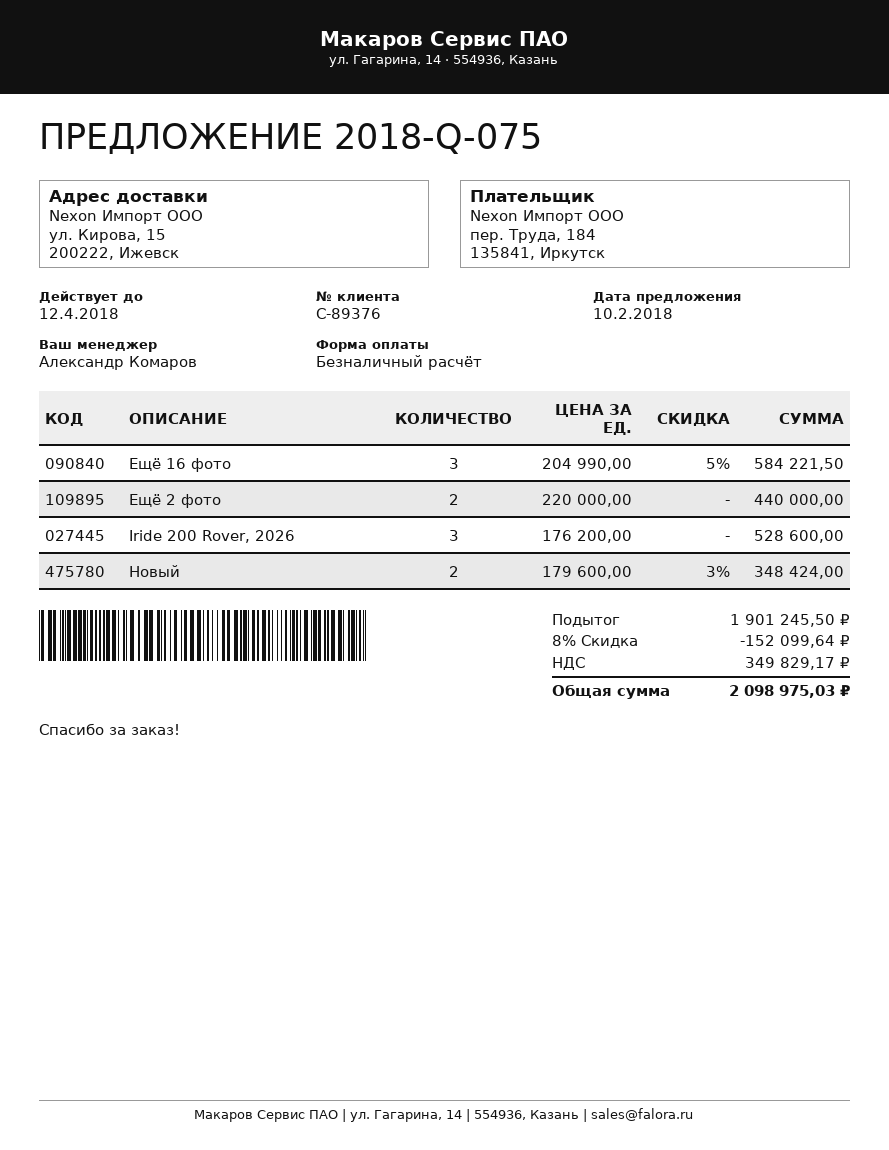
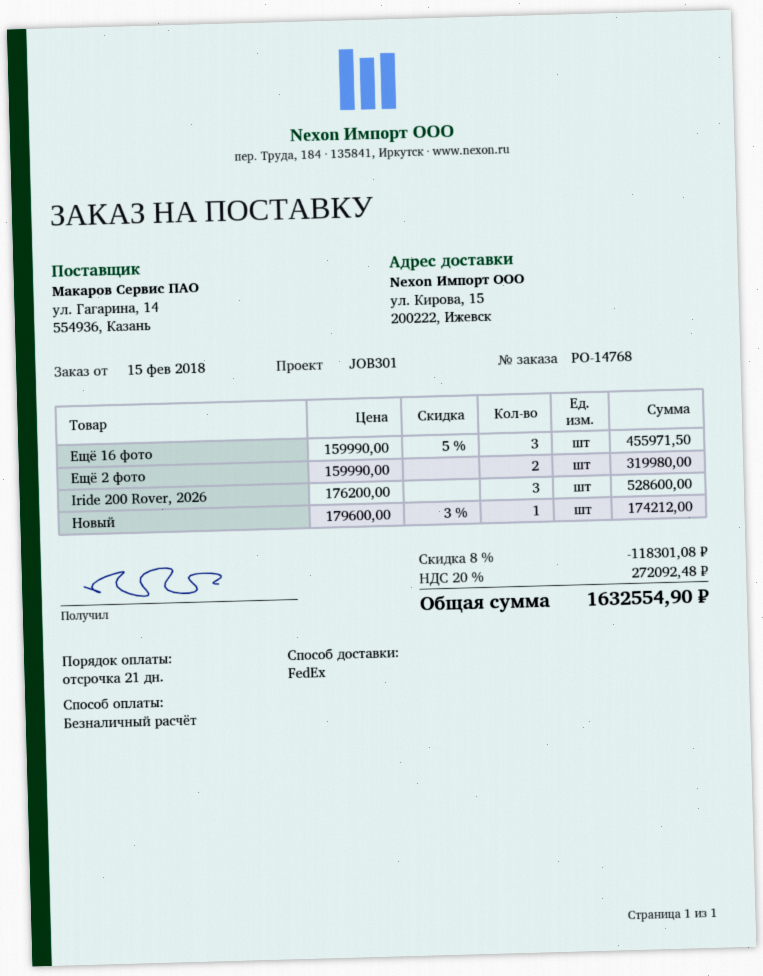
Ещё 16 фото: 3 x 204990.00 - 5% = 584221.50 -> 3 x 159990.00 - 5% = 455971.50
Ещё 2 фото: 2 x 220000.00 = 440000.00 -> 2 x 159990.00 = 319980.00
Новый: 2 x 179600.00 - 3% = 348424.00 -> 1 x 179600.00 - 3% = 174212.00
discount: 8% = 152099.64 -> 8% = 118301.08
tax: 349829.17 -> 272092.48
total: 2098975.03 -> 1632554.90

